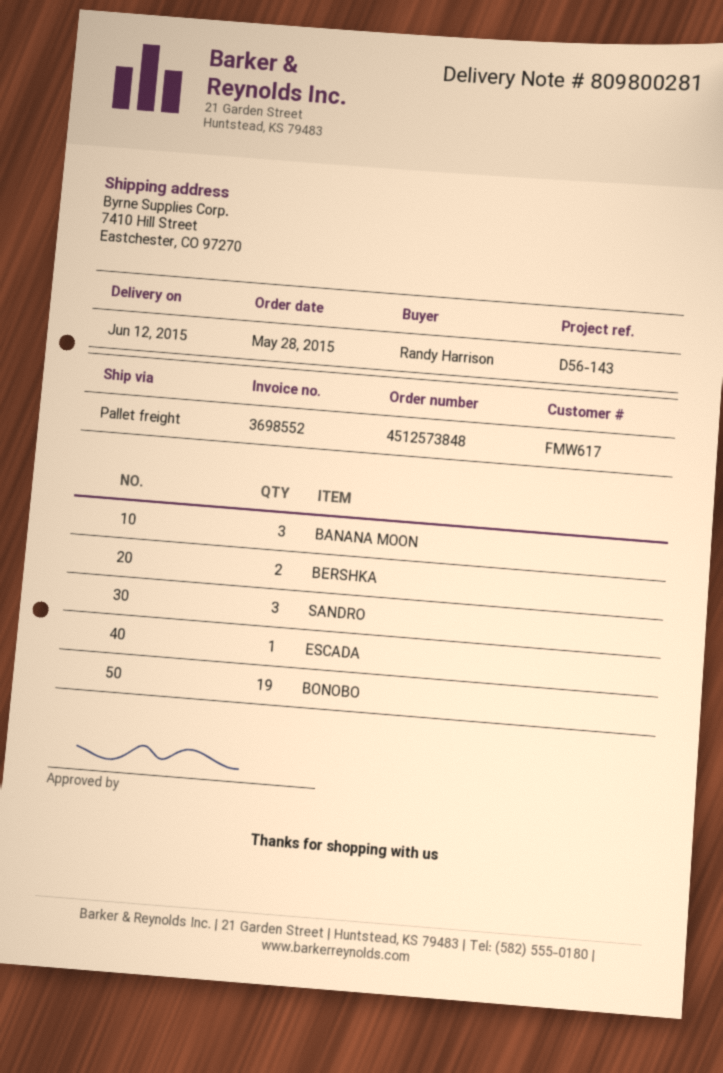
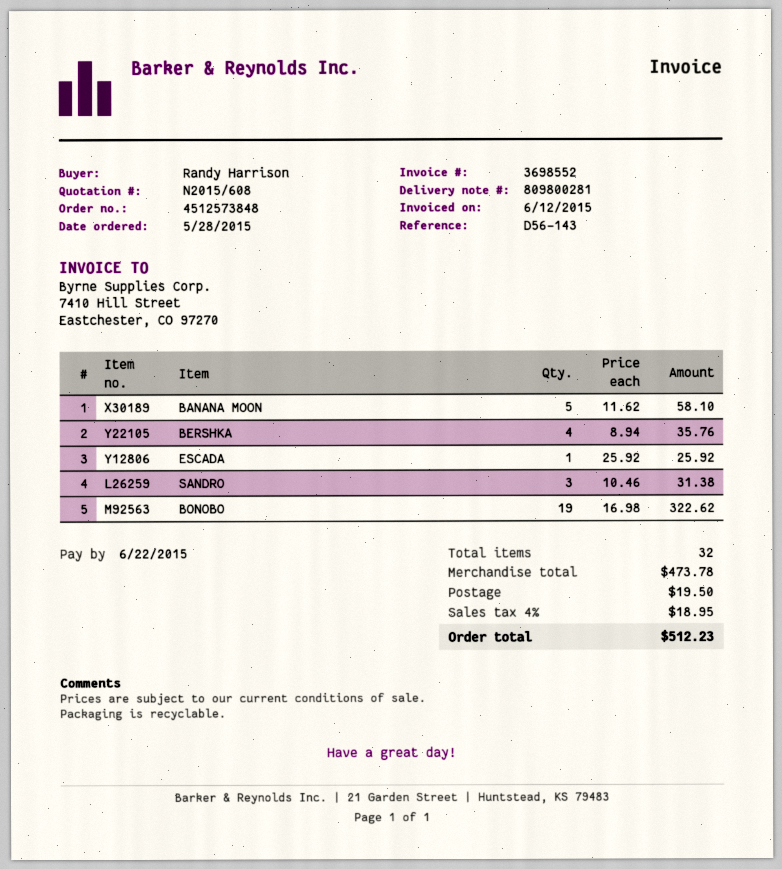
BANANA MOON: 3 -> 5
BERSHKA: 2 -> 4

